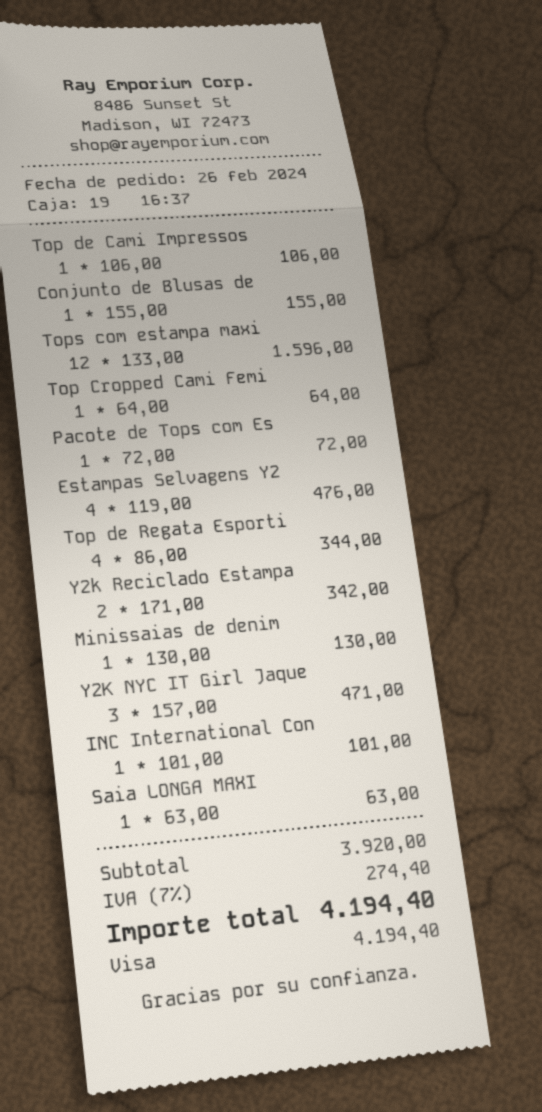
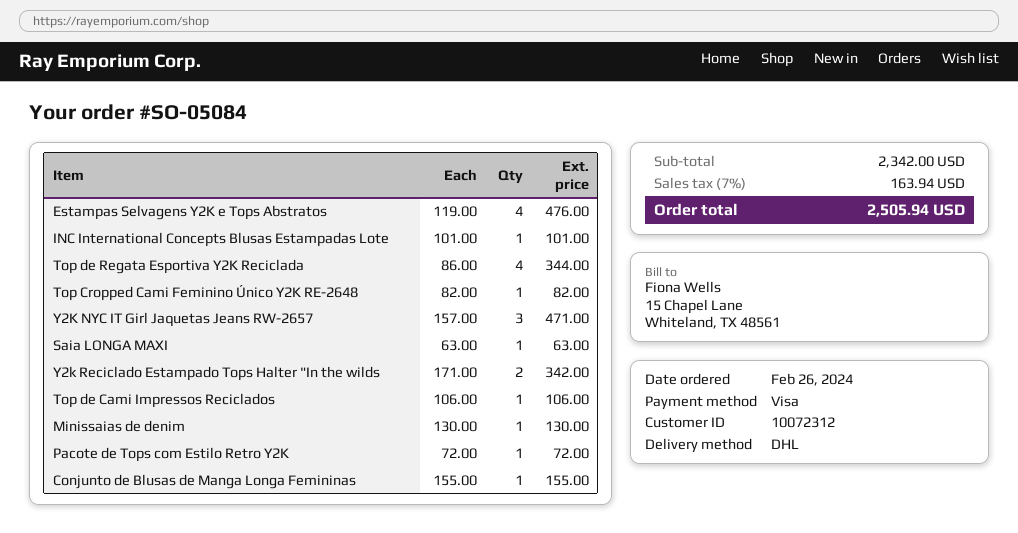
Tops com estampa maxi: 12 x 133.00 = 1596.00 -> none
Top Cropped Cami Femi: 1 x 64.00 = 64.00 -> 1 x 82.00 = 82.00
subtotal: 3920.00 -> 2342.00
tax: 7% = 274.40 -> 7% = 163.94
total: 4194.40 -> 2505.94

